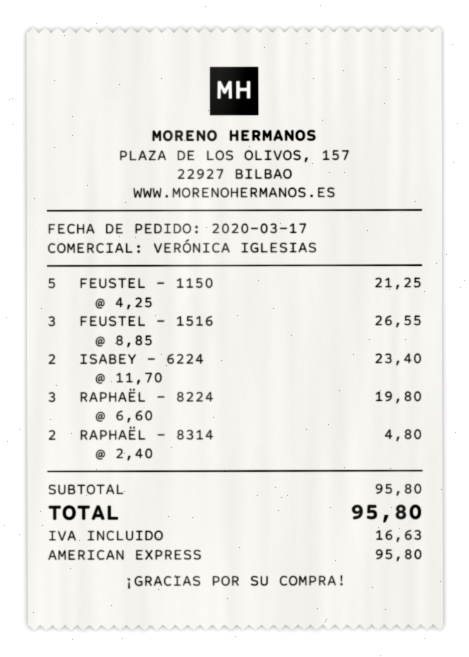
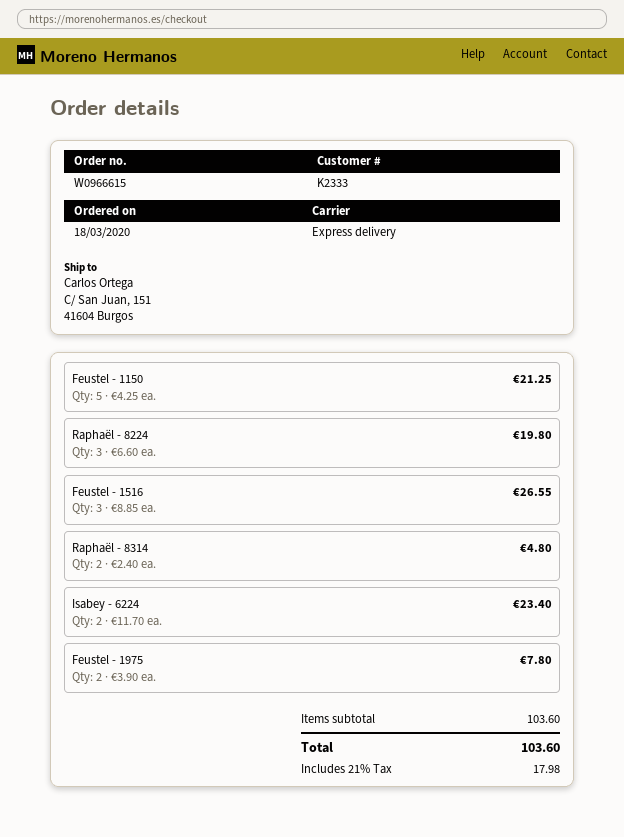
order date: 2020-03-17 -> 2020-03-18
Feustel - 1975: none -> 2 x 3.90 = 7.80
subtotal: 95.80 -> 103.60
tax: 16.63 -> 17.98
total: 95.80 -> 103.60

